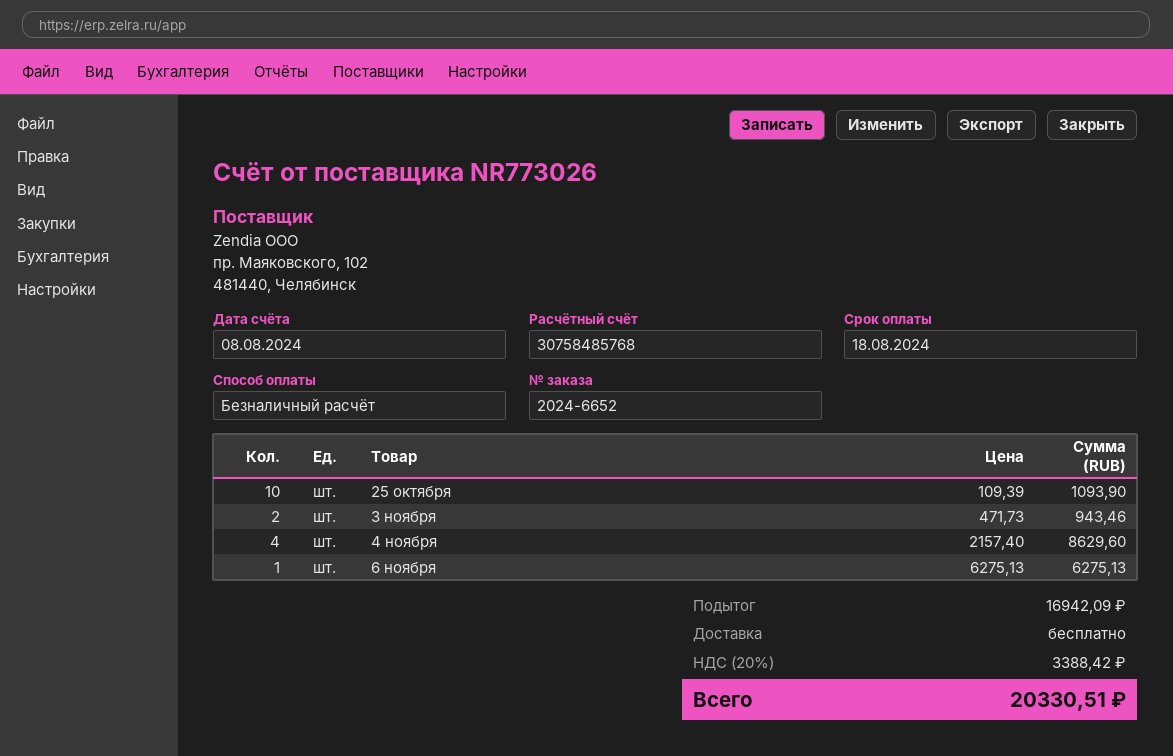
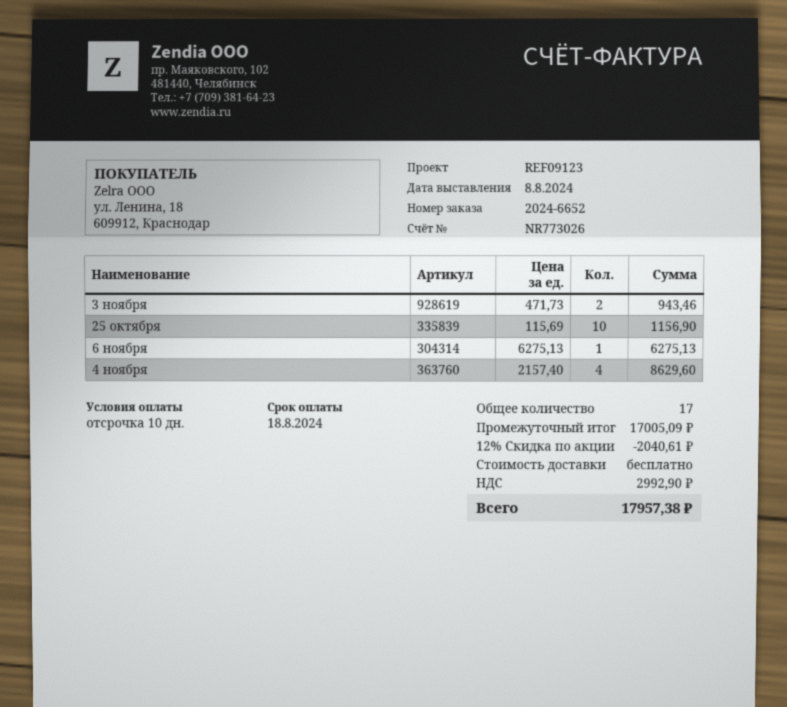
25 октября: 10 x 109.39 = 1093.90 -> 10 x 115.69 = 1156.90
subtotal: 16942.09 -> 17005.09
discount: none -> 12% = 2040.61
tax: 3388.42 -> 2992.90
total: 20330.51 -> 17957.38

